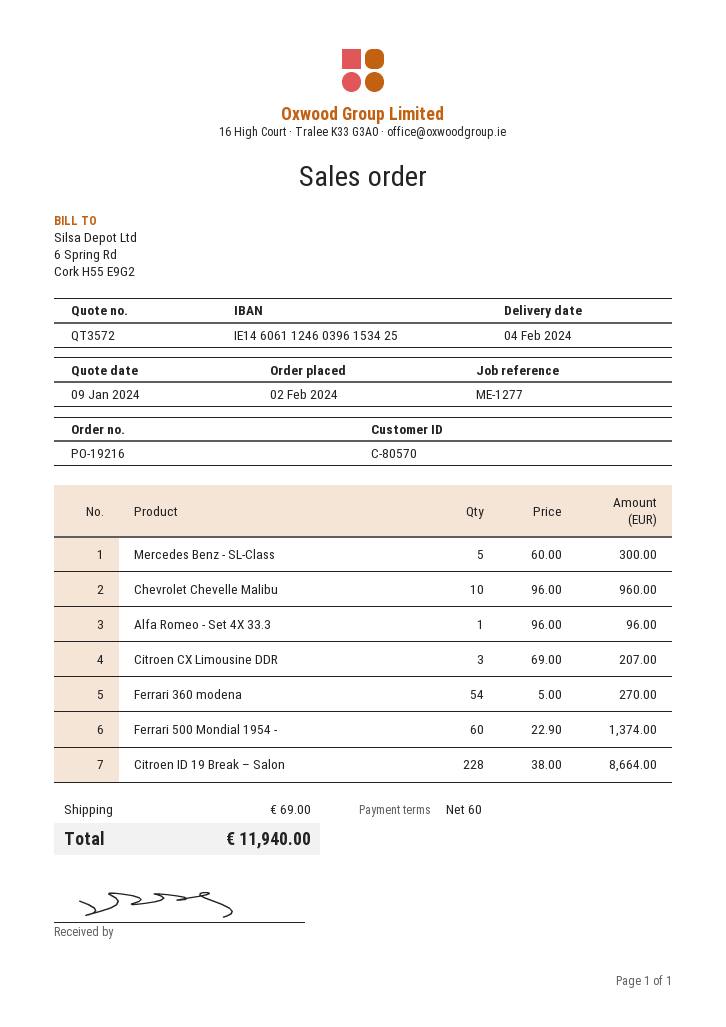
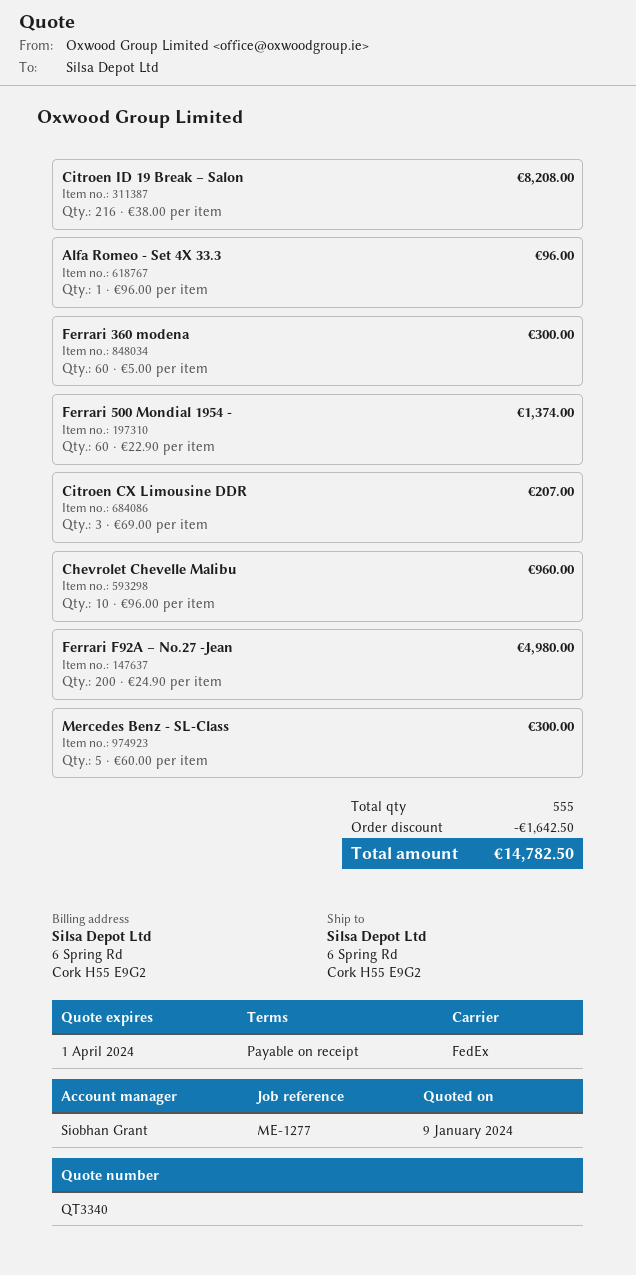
quote number: QT3572 -> QT3340
payment terms: 60 days -> on receipt
Ferrari 360 modena: 54 x 5.00 = 270.00 -> 60 x 5.00 = 300.00
Citroen ID 19 Break – Salon: 228 x 38.00 = 8664.00 -> 216 x 38.00 = 8208.00
Ferrari F92A – No.27 -Jean: none -> 200 x 24.90 = 4980.00
discount: none -> 1642.50
shipping: 69.00 -> none
total: 11940.00 -> 14782.50

